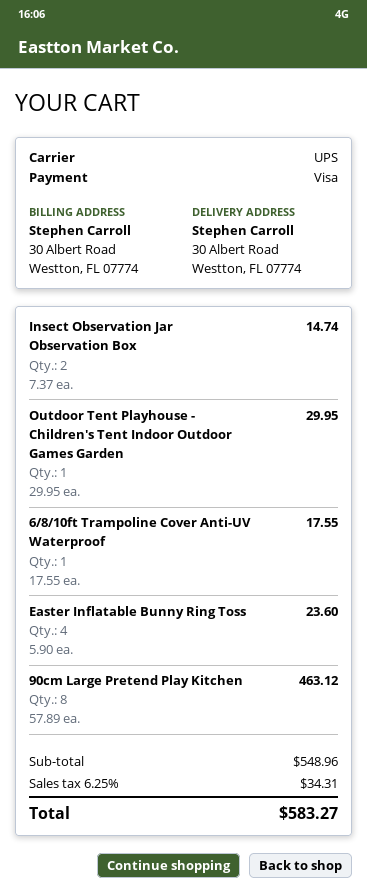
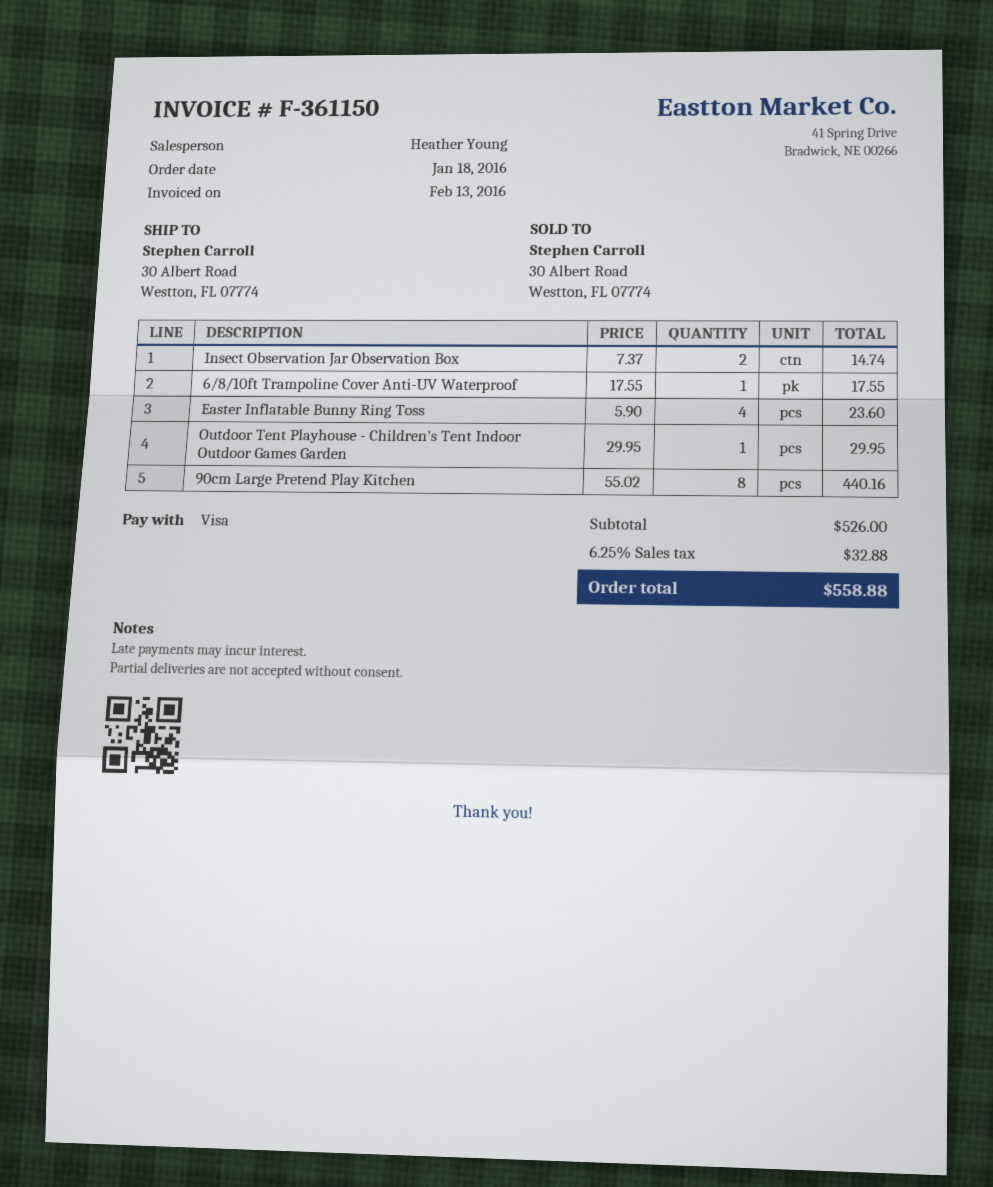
90cm Large Pretend Play Kitchen: 8 x 57.89 = 463.12 -> 8 x 55.02 = 440.16
subtotal: 548.96 -> 526.00
tax: 6.25% = 34.31 -> 6.25% = 32.88
total: 583.27 -> 558.88

